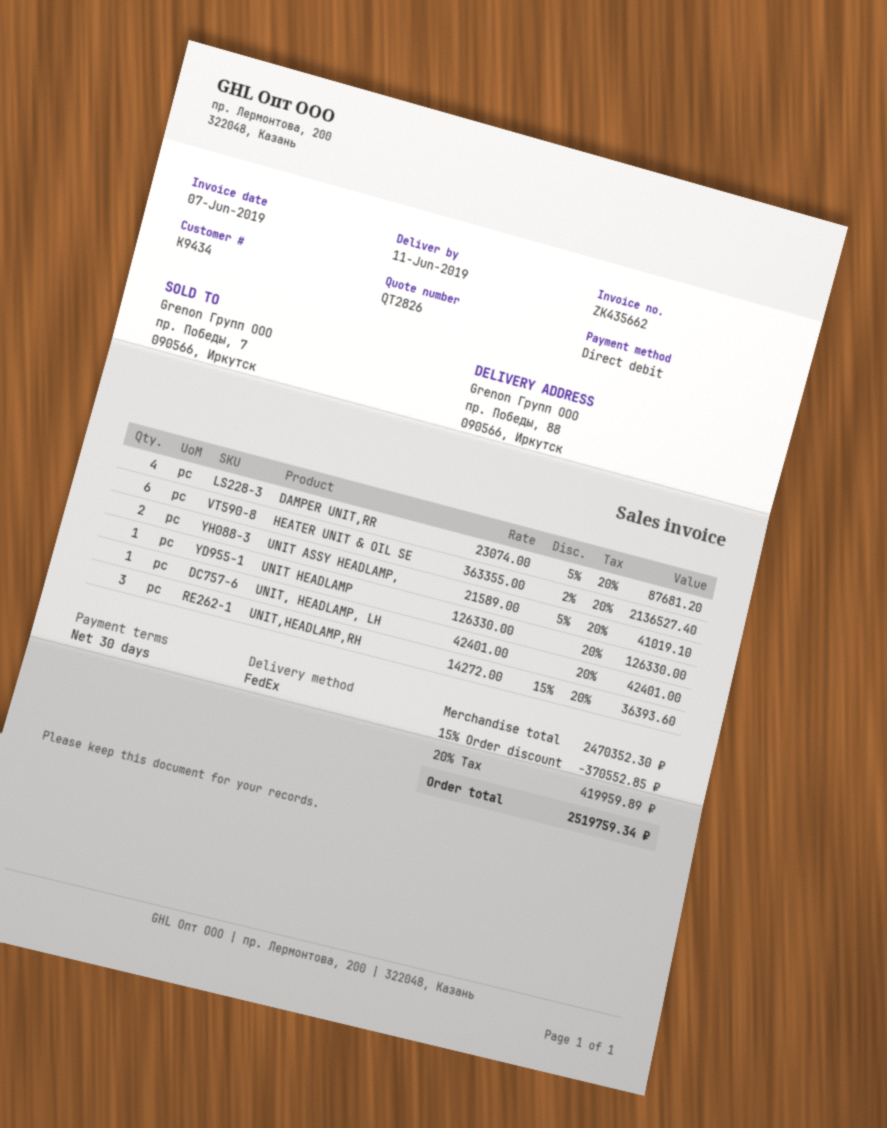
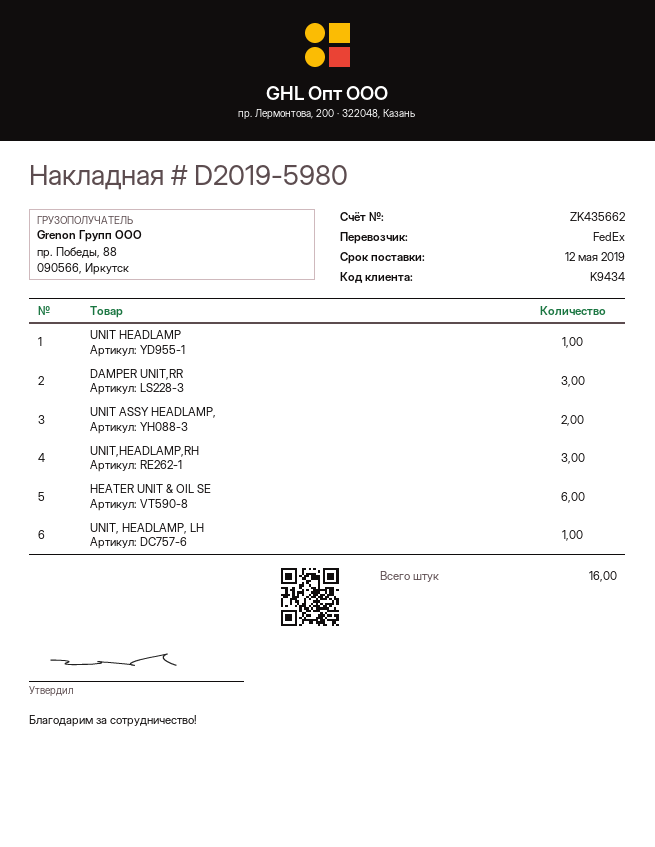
delivery date: 2019-06-11 -> 2019-05-12
DAMPER UNIT,RR: 4 -> 3

